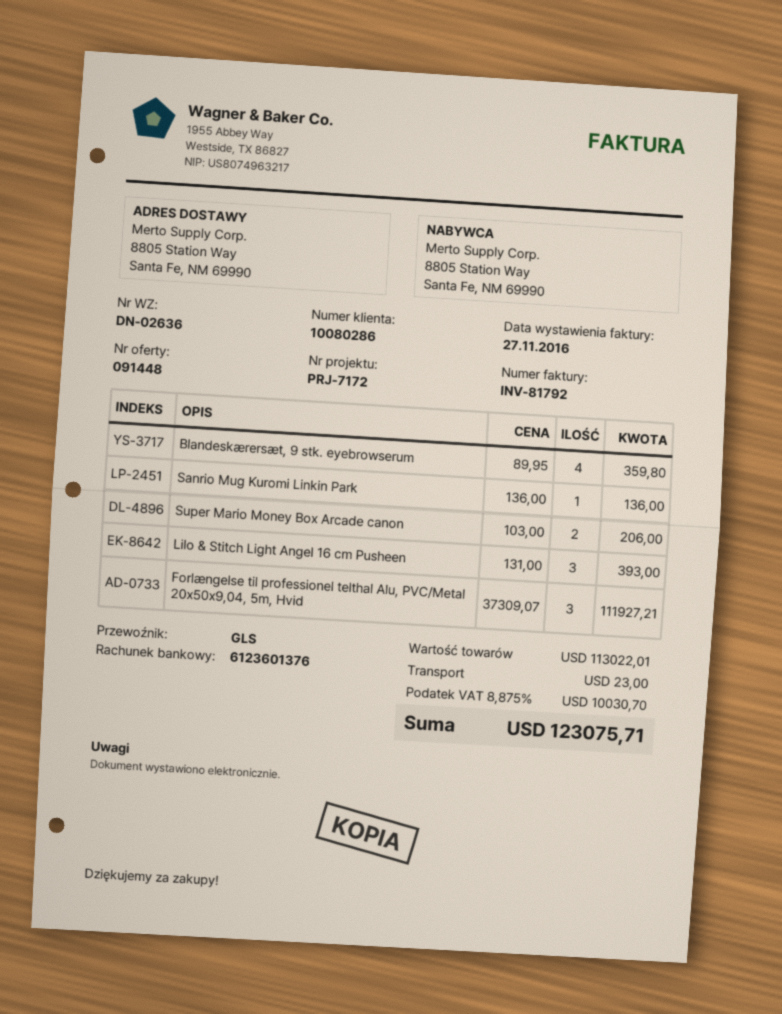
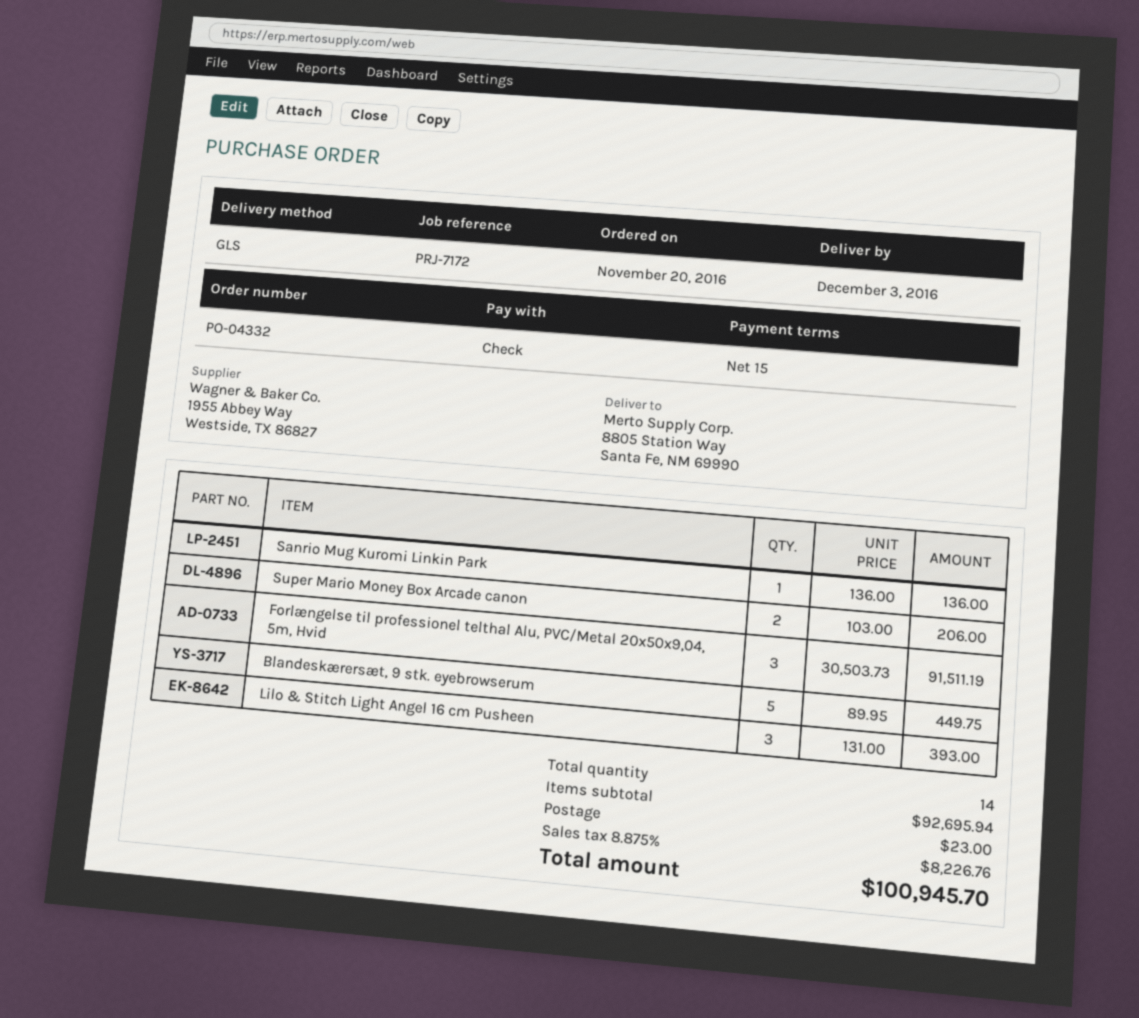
Blandeskærersæt, 9 stk. eyebrowserum: 4 x 89.95 = 359.80 -> 5 x 89.95 = 449.75
Forlængelse til professionel telthal Alu, PVC/Metal 20x50x9,04, 5m, Hvid: 3 x 37309.07 = 111927.21 -> 3 x 30503.73 = 91511.19
subtotal: 113022.01 -> 92695.94
tax: 8.875% = 10030.70 -> 8.875% = 8226.76
total: 123075.71 -> 100945.70

